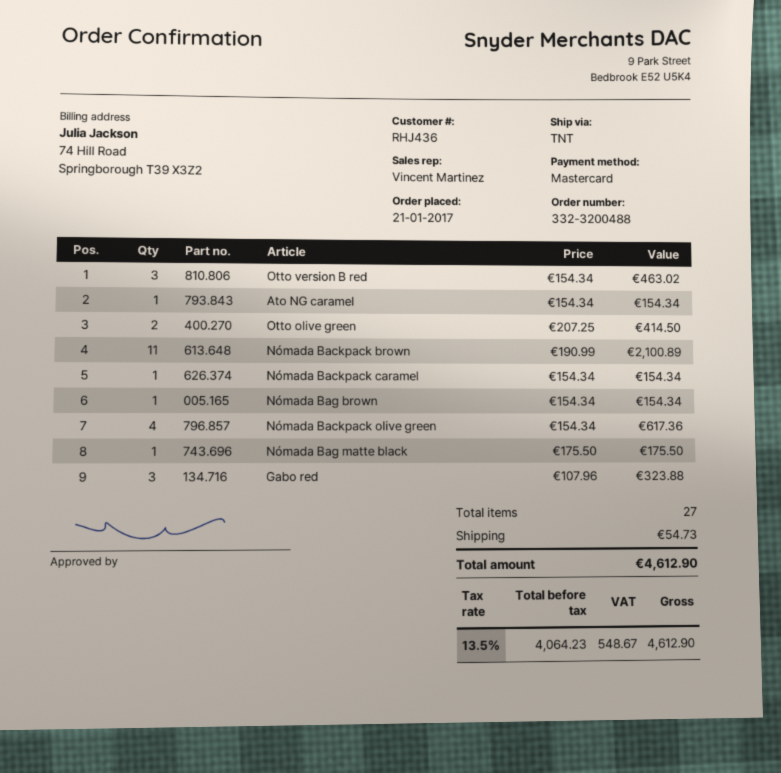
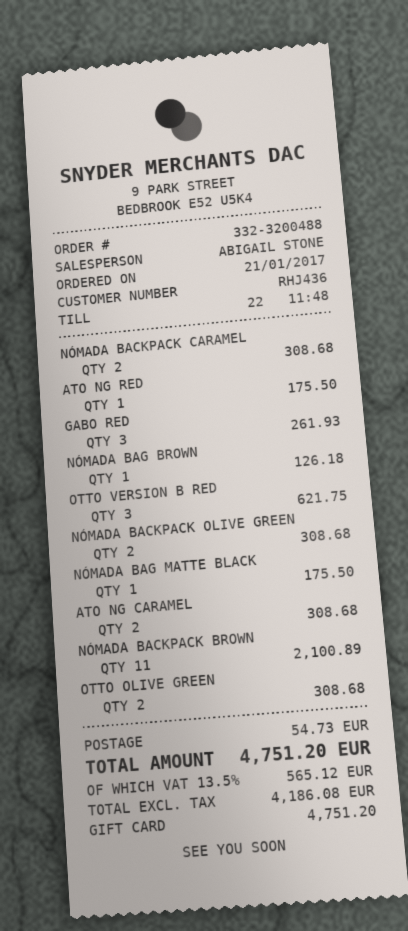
sales rep: Vincent Martinez -> ABIGAIL STONE
payment method: Mastercard -> gift card
Otto version B red: 3 for 463.02 -> 3 for 621.75
Ato NG caramel: 1 for 154.34 -> 2 for 308.68
Otto olive green: 2 for 414.50 -> 2 for 308.68
Nómada Backpack caramel: 1 for 154.34 -> 2 for 308.68
Nómada Bag brown: 1 for 154.34 -> 1 for 126.18
Nómada Backpack olive green: 4 for 617.36 -> 2 for 308.68
Gabo red: 3 for 323.88 -> 3 for 261.93
ATO NG RED: none -> 1 for 175.50
net: 4064.23 -> 4186.08
tax: 13.5% = 548.67 -> 13.5% = 565.12
total: 4612.90 -> 4751.20

